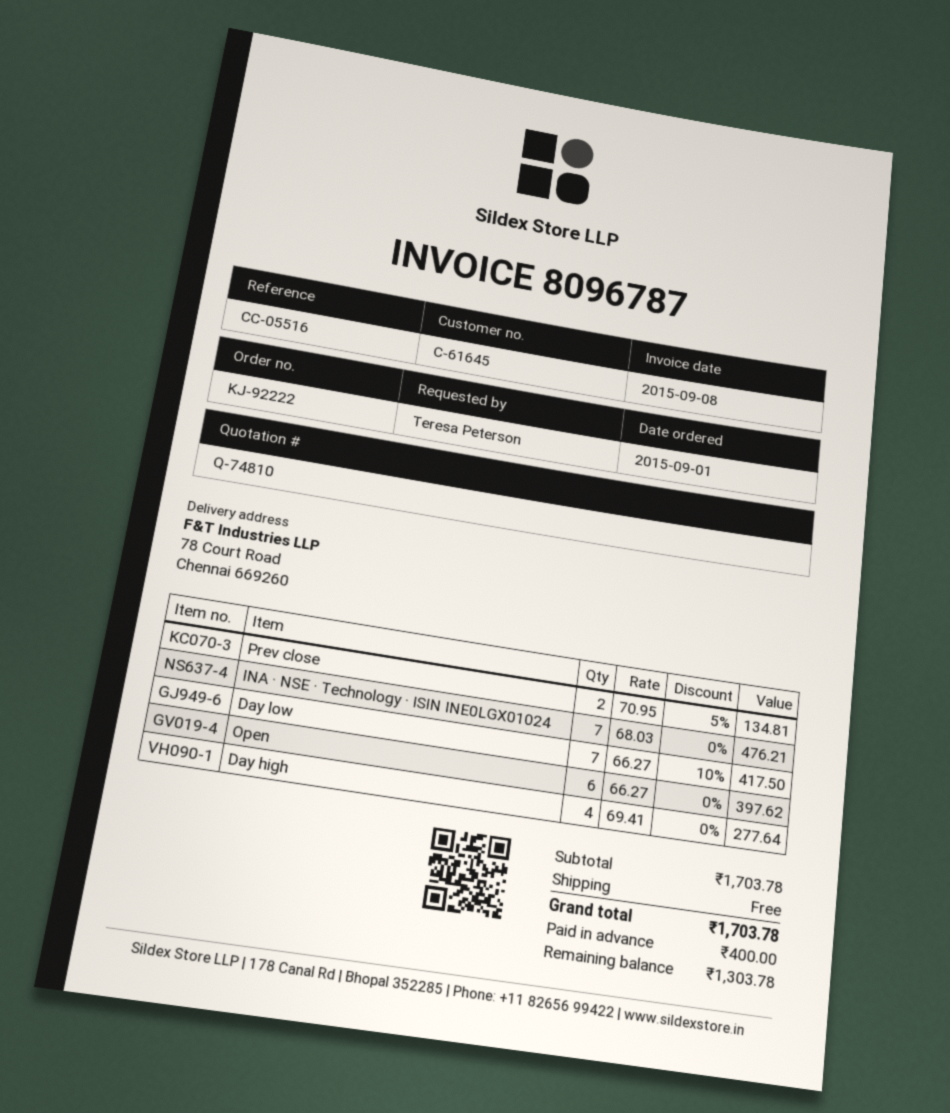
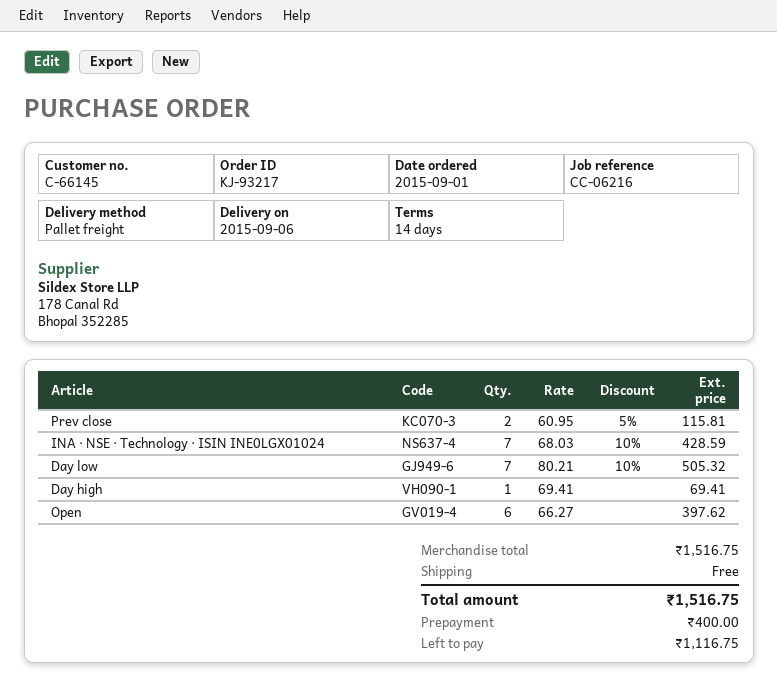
order number: KJ-92222 -> KJ-93217
customer number: C-61645 -> C-66145
reference: CC-05516 -> CC-06216
Prev close: 2 x 70.95 - 5% = 134.81 -> 2 x 60.95 - 5% = 115.81
INA · NSE · Technology · ISIN INE0LGX01024: 7 x 68.03 = 476.21 -> 7 x 68.03 - 10% = 428.59
Day low: 7 x 66.27 - 10% = 417.50 -> 7 x 80.21 - 10% = 505.32
Day high: 4 x 69.41 = 277.64 -> 1 x 69.41 = 69.41
subtotal: 1703.78 -> 1516.75
total: 1703.78 -> 1516.75
balance: 1303.78 -> 1116.75

